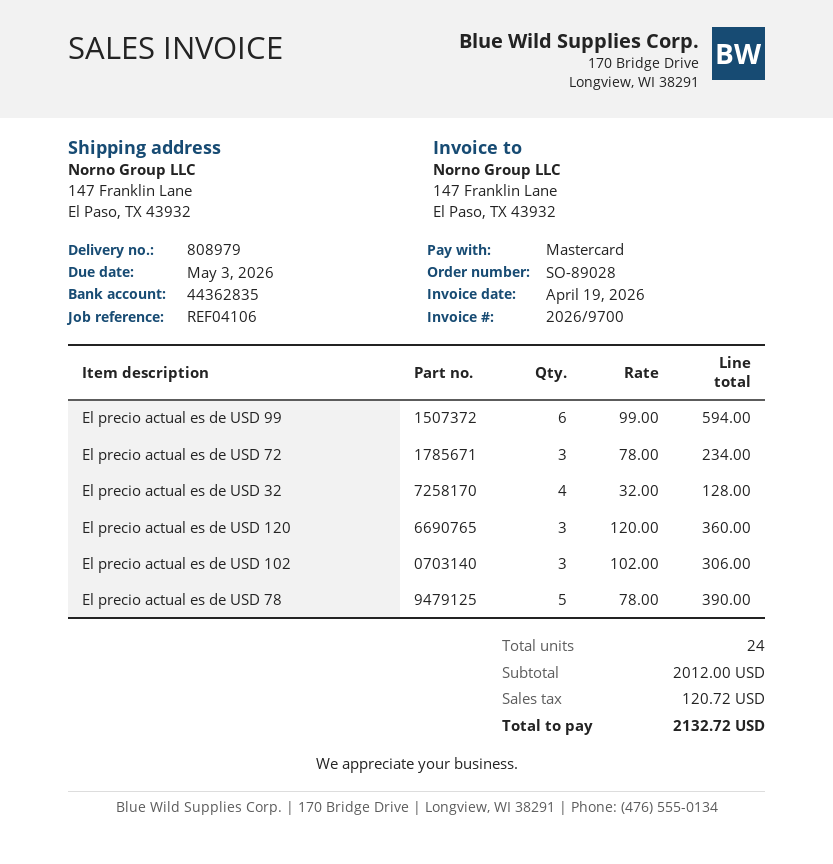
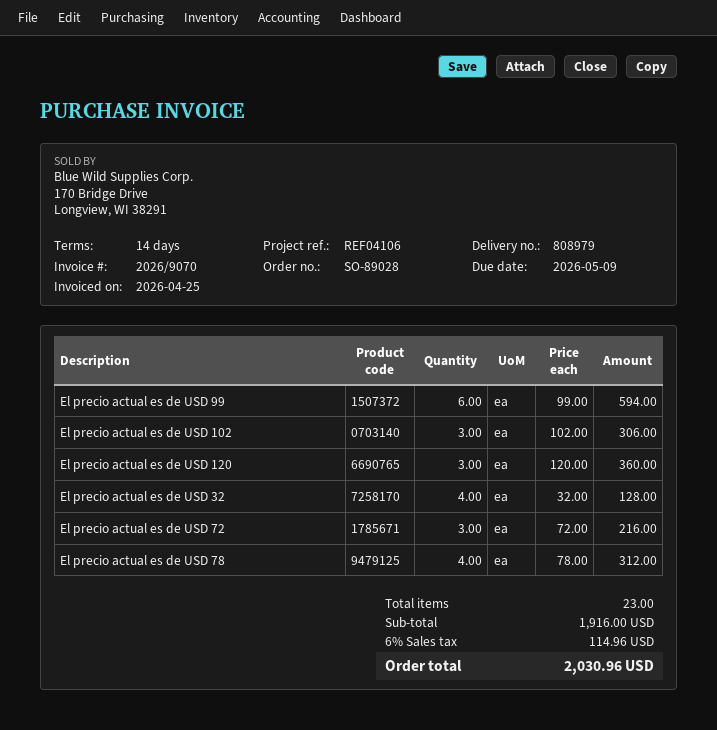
invoice number: 2026/9700 -> 2026/9070
invoice date: 2026-04-19 -> 2026-04-25
due date: 2026-05-03 -> 2026-05-09
El precio actual es de USD 72: 3 x 78.00 = 234.00 -> 3 x 72.00 = 216.00
El precio actual es de USD 78: 5 x 78.00 = 390.00 -> 4 x 78.00 = 312.00
total quantity: 24 -> 23
subtotal: 2012.00 -> 1916.00
tax: 120.72 -> 114.96
total: 2132.72 -> 2030.96

